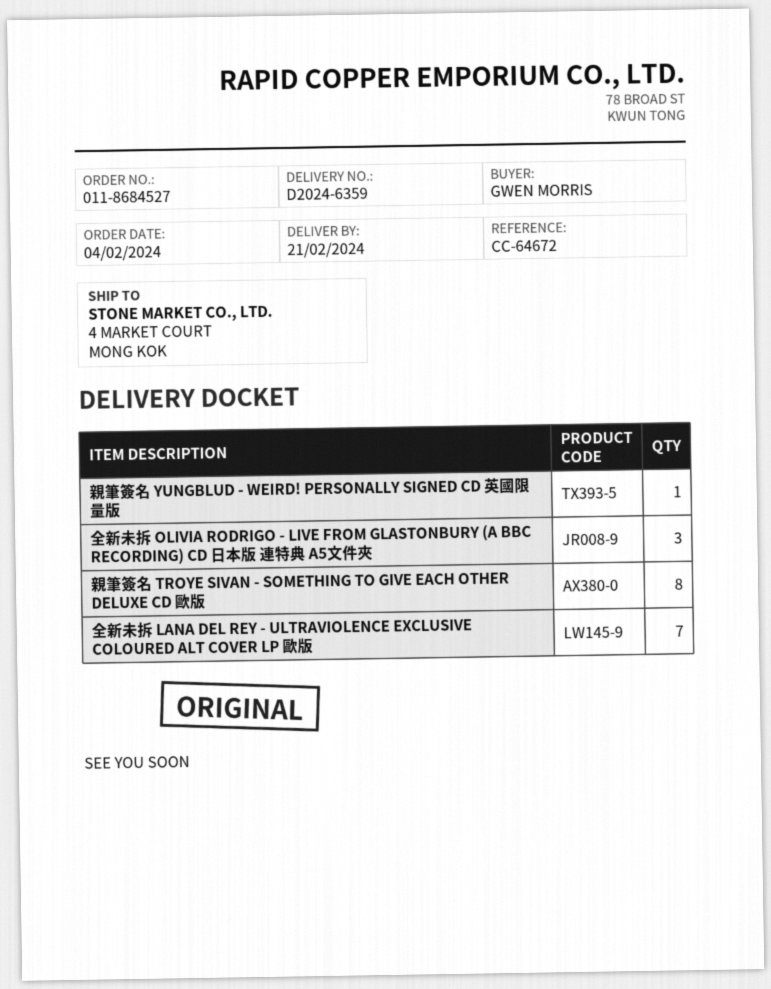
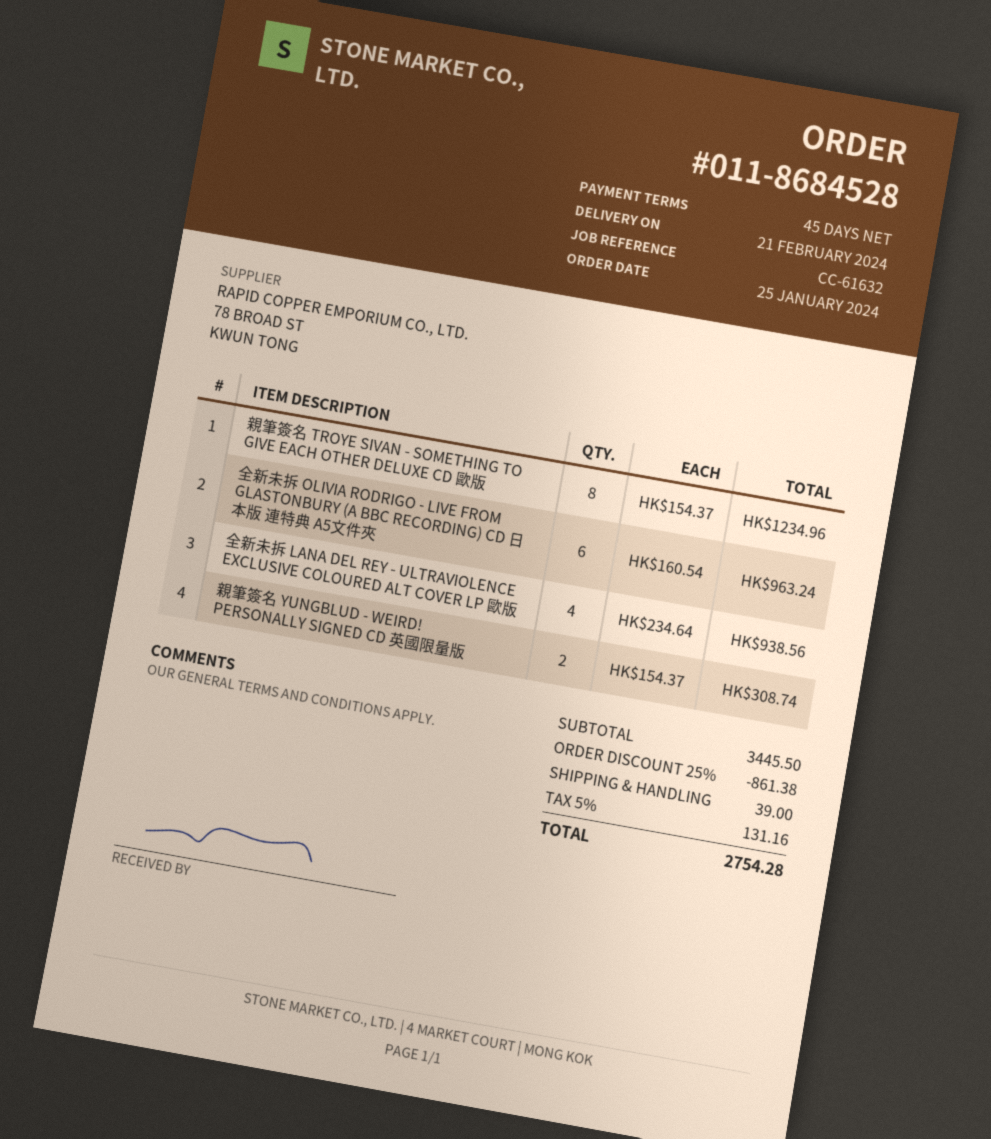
order number: 011-8684527 -> 011-8684528
order date: 2024-02-04 -> 2024-01-25
reference: CC-64672 -> CC-61632
親筆簽名 YUNGBLUD - WEIRD! PERSONALLY SIGNED CD 英國限量版: 1 -> 2
全新未拆 OLIVIA RODRIGO - LIVE FROM GLASTONBURY (A BBC RECORDING) CD 日本版 連特典 A5文件夾: 3 -> 6
全新未拆 LANA DEL REY - ULTRAVIOLENCE EXCLUSIVE COLOURED ALT COVER LP 歐版: 7 -> 4

